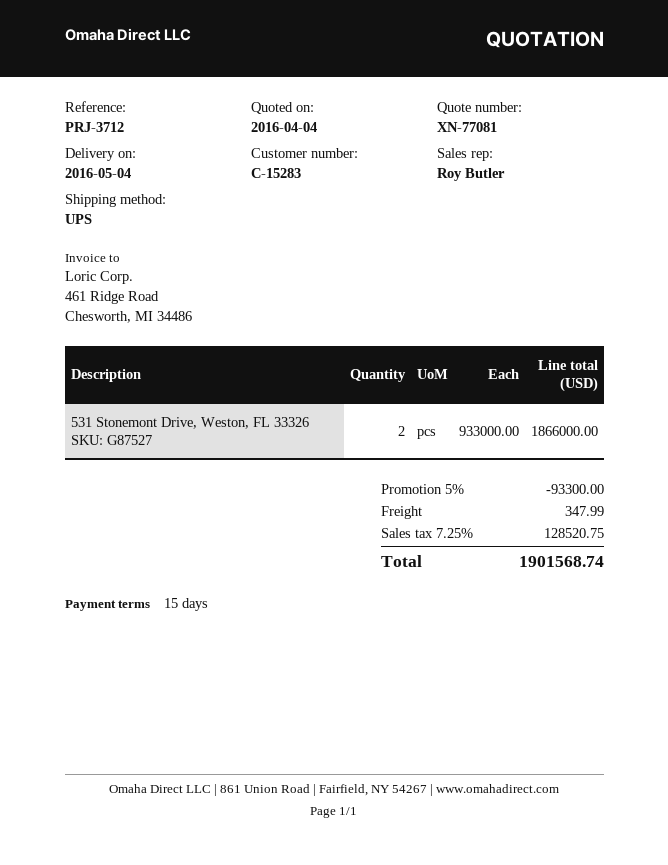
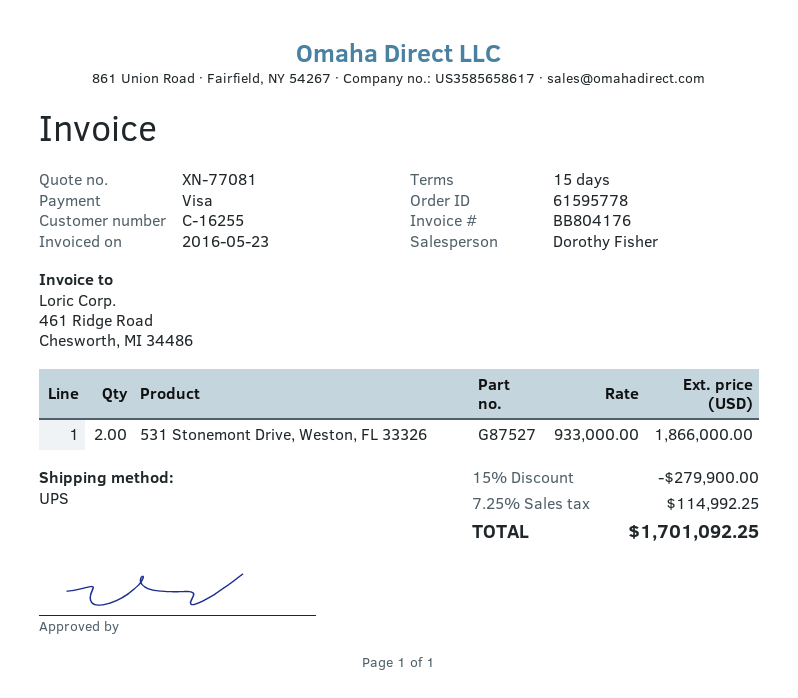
customer number: C-15283 -> C-16255
sales rep: Roy Butler -> Dorothy Fisher
discount: 5% = 93300.00 -> 15% = 279900.00
shipping: 347.99 -> none
tax: 7.25% = 128520.75 -> 7.25% = 114992.25
total: 1901568.74 -> 1701092.25

